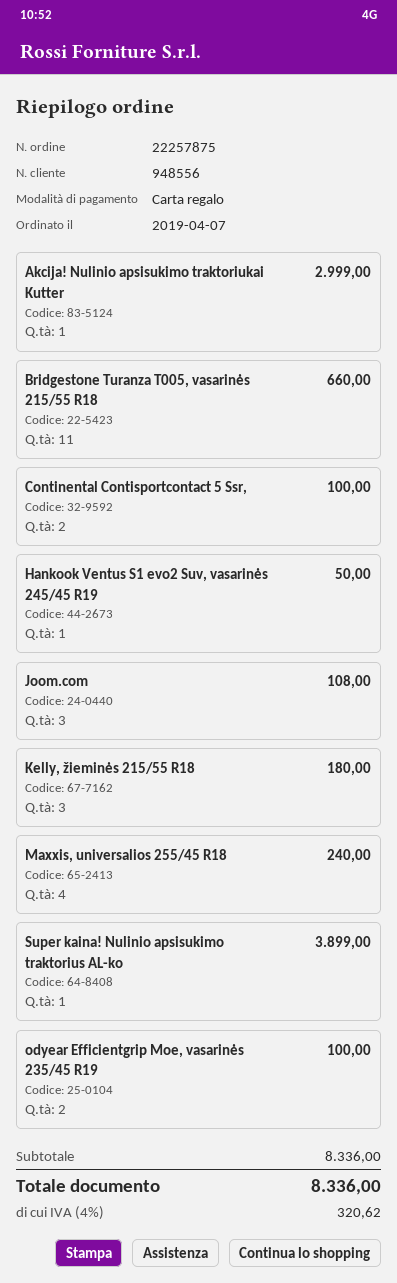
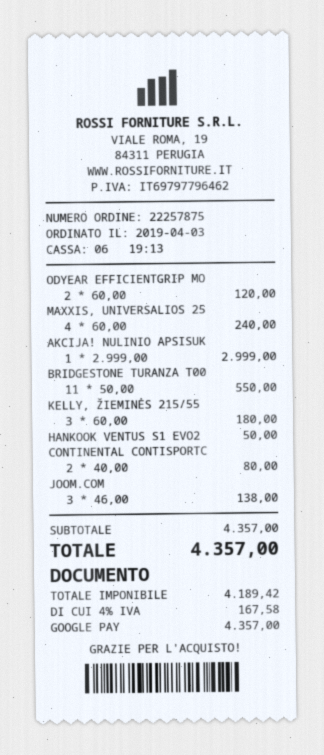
order date: 2019-04-07 -> 2019-04-03
payment method: gift card -> Google Pay
Bridgestone Turanza T005, vasarinės 215/55 R18: 11 for 660.00 -> 11 for 550.00
Continental Contisportcontact 5 Ssr,: 2 for 100.00 -> 2 for 80.00
Joom.com: 3 for 108.00 -> 3 for 138.00
Super kaina! Nulinio apsisukimo traktorius AL-ko: 1 for 3899.00 -> none
odyear Efficientgrip Moe, vasarinės 235/45 R19: 2 for 100.00 -> 2 for 120.00
subtotal: 8336.00 -> 4357.00
tax: 4% = 320.62 -> 4% = 167.58
total: 8336.00 -> 4357.00

